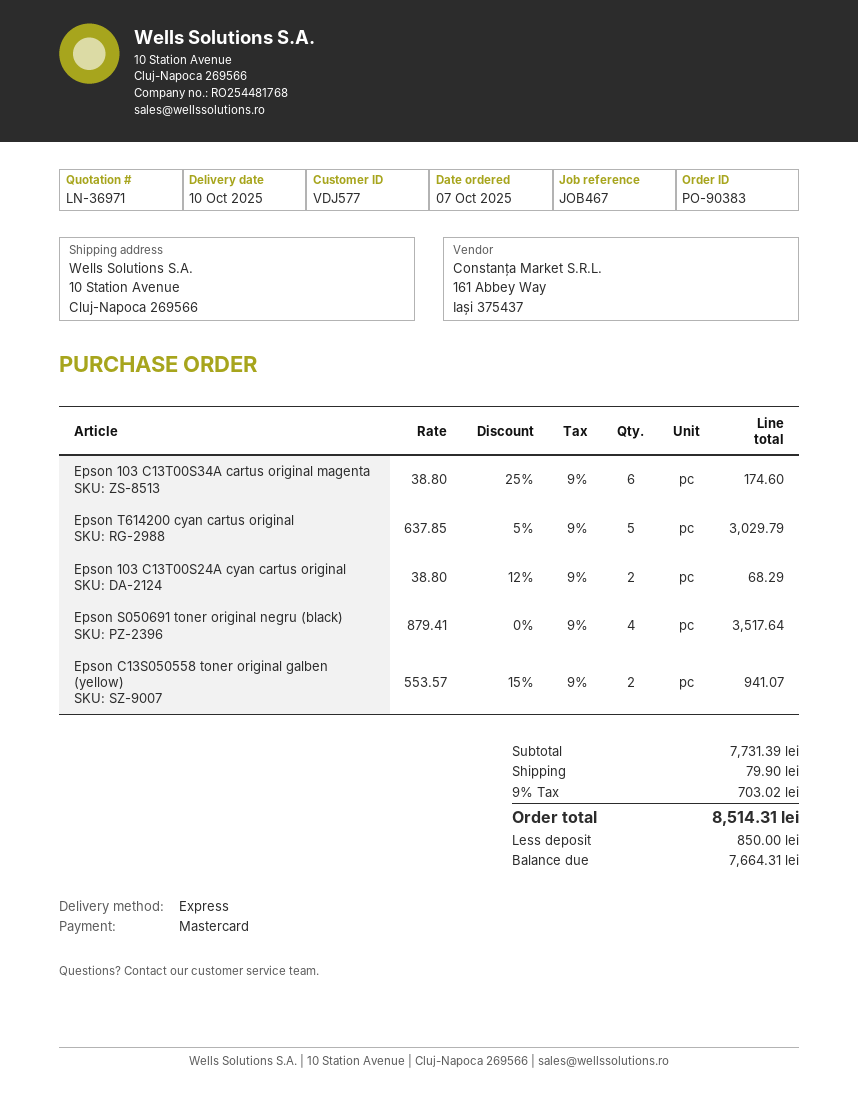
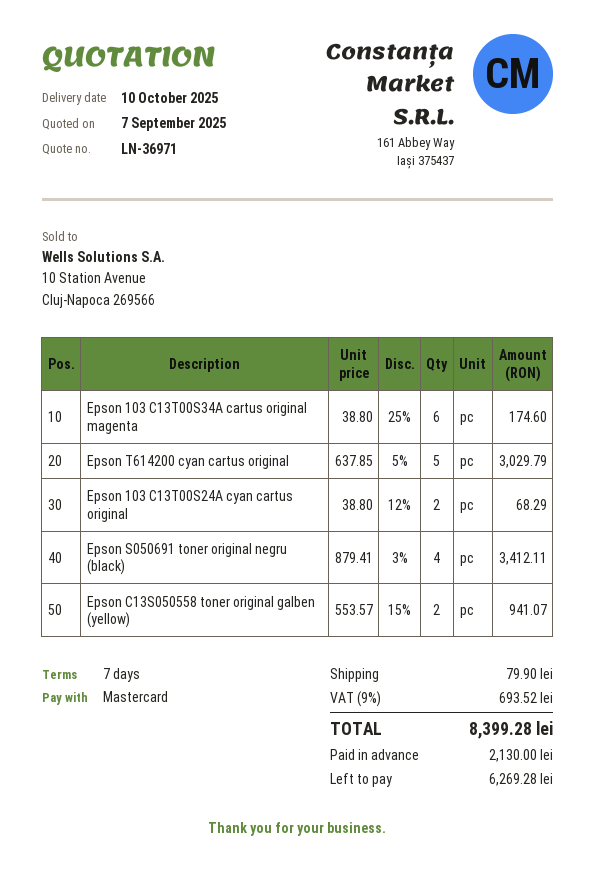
Epson S050691 toner original negru (black): 4 x 879.41 = 3517.64 -> 4 x 879.41 - 3% = 3412.11
tax: 9% = 703.02 -> 9% = 693.52
total: 8514.31 -> 8399.28
deposit: 850.00 -> 2130.00
balance: 7664.31 -> 6269.28

